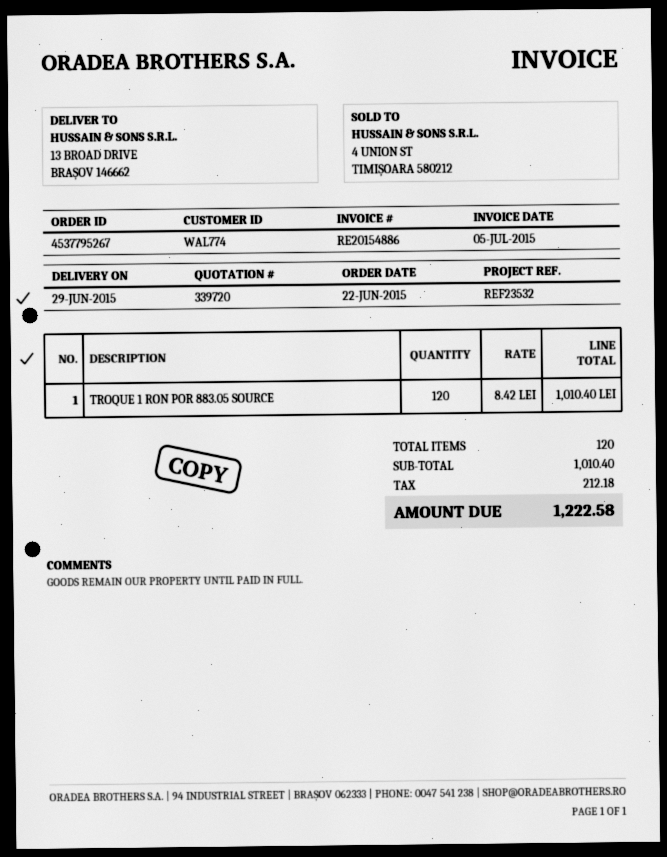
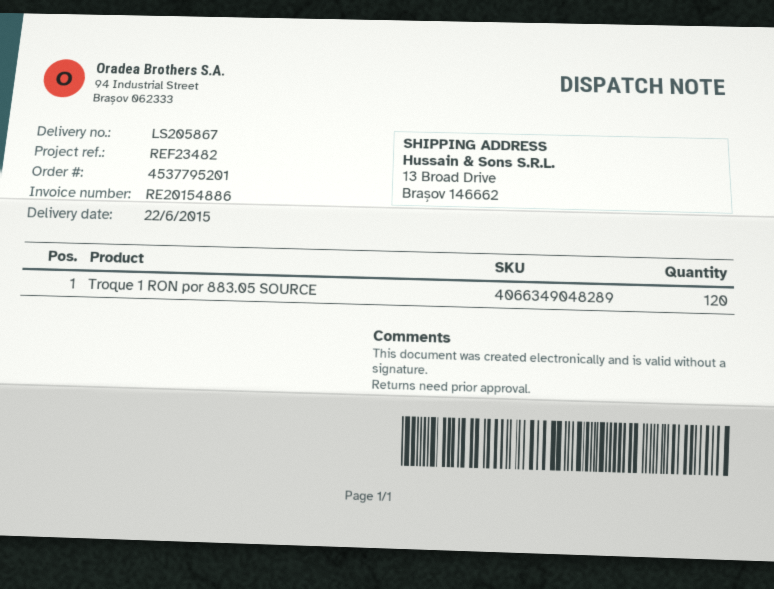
order number: 4537795267 -> 4537795201
delivery date: 2015-06-29 -> 2015-06-22
reference: REF23532 -> REF23482

